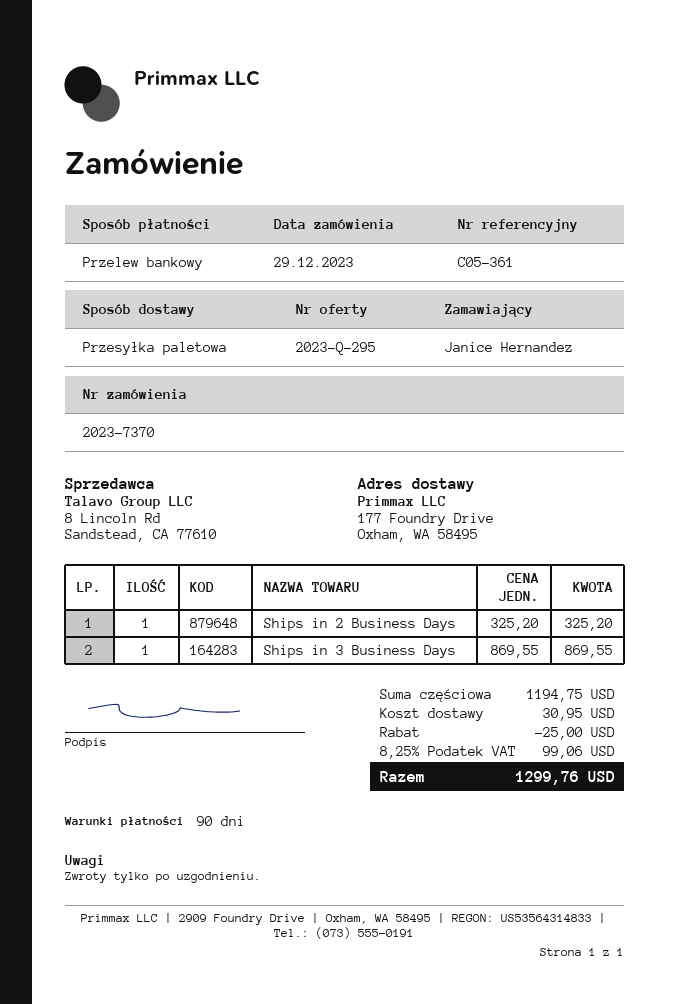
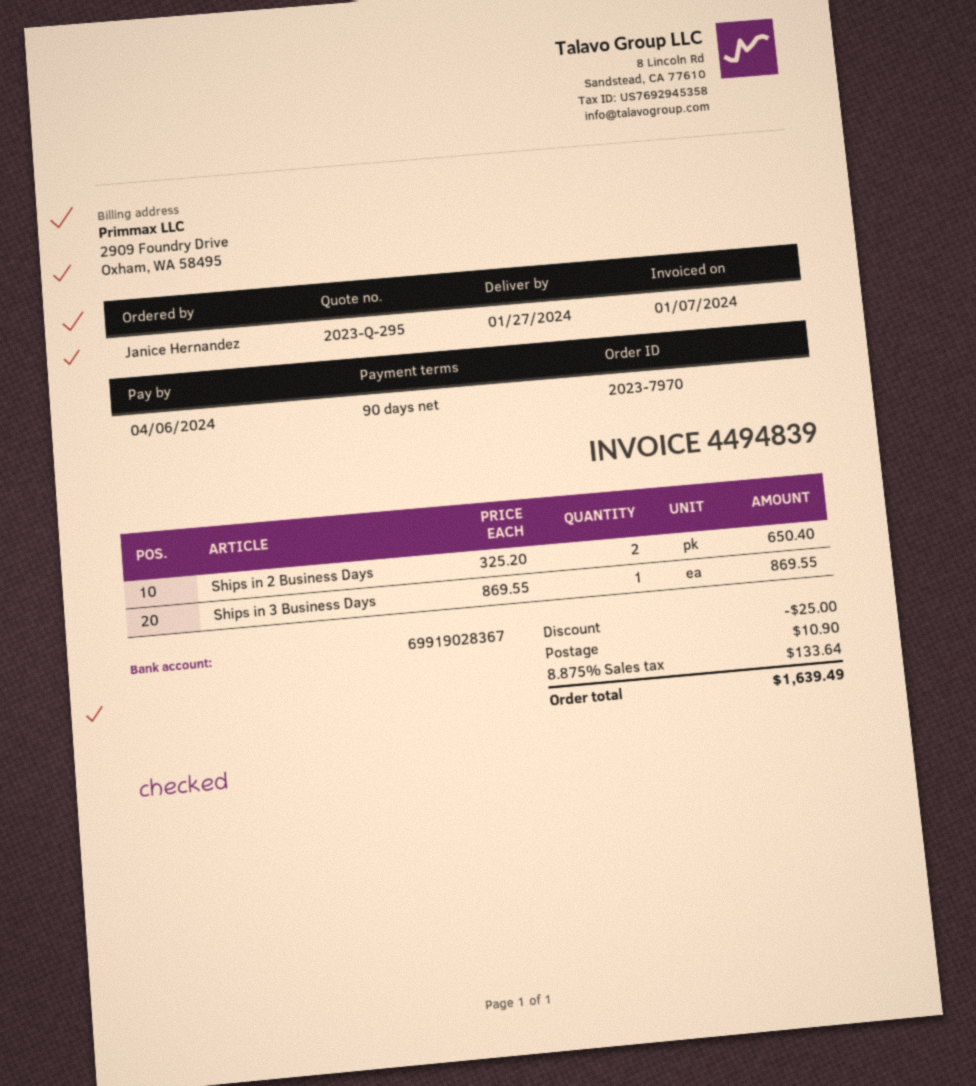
order number: 2023-7370 -> 2023-7970
Ships in 2 Business Days: 1 x 325.20 = 325.20 -> 2 x 325.20 = 650.40
shipping: 30.95 -> 10.90
tax: 8.25% = 99.06 -> 8.875% = 133.64
total: 1299.76 -> 1639.49

